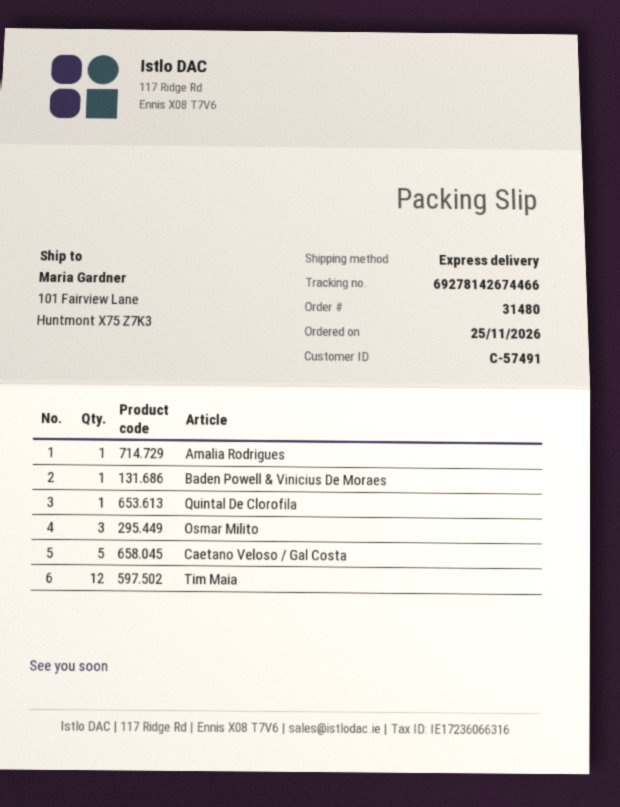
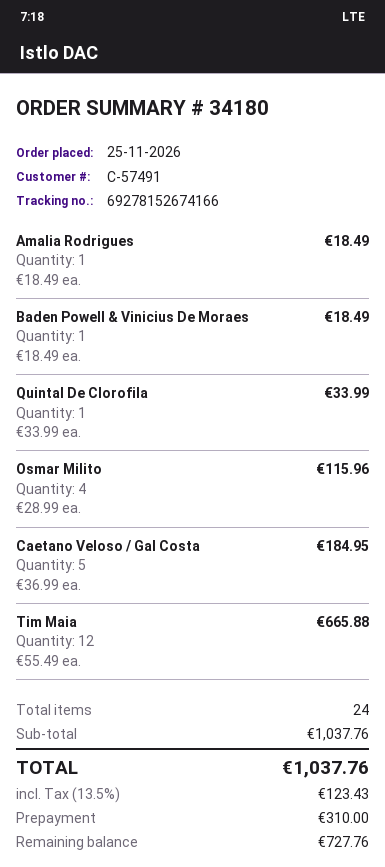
order number: 31480 -> 34180
tracking number: 69278142674466 -> 69278152674166
Osmar Milito: 3 -> 4

